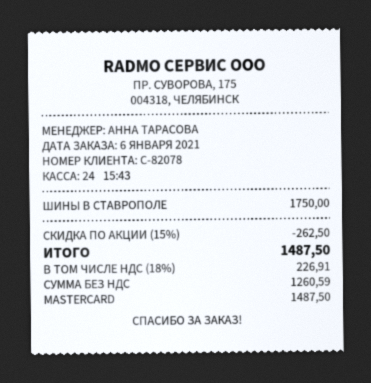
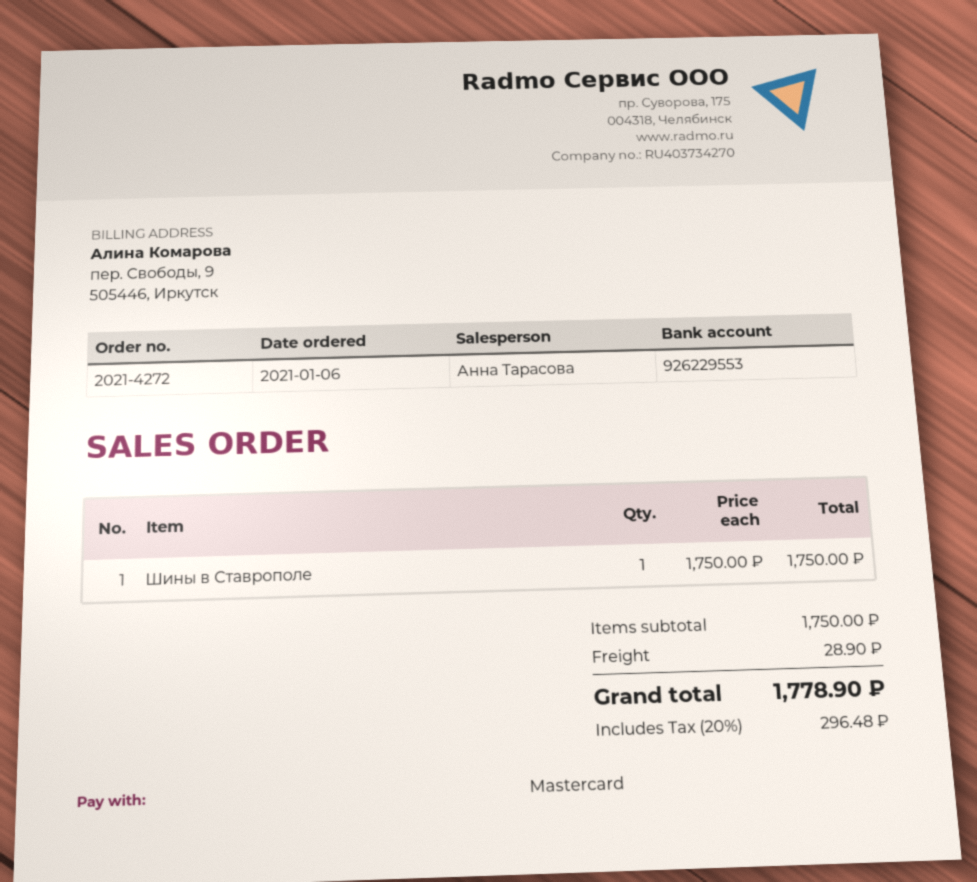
discount: 15% = 262.50 -> none
shipping: none -> 28.90
tax: 18% = 226.91 -> 20% = 296.48
total: 1487.50 -> 1778.90

